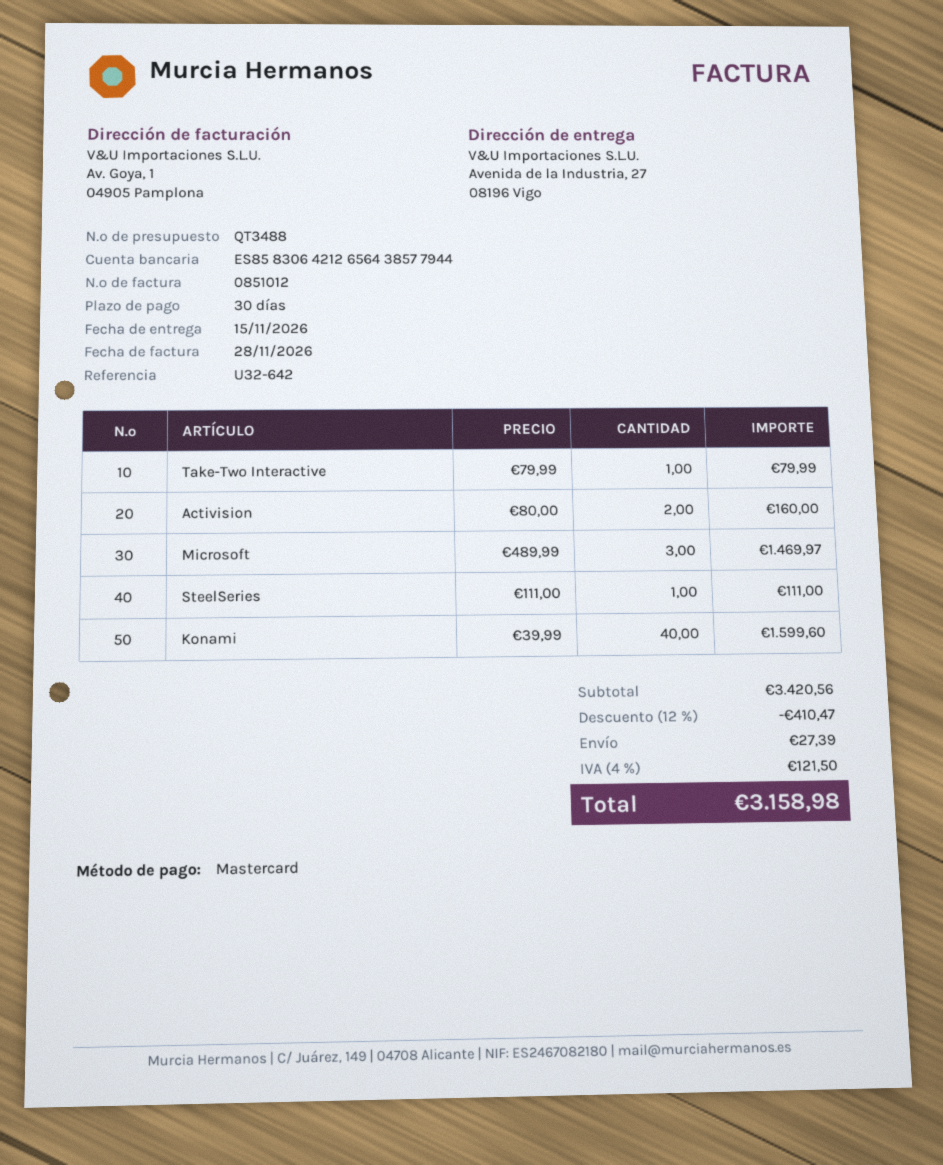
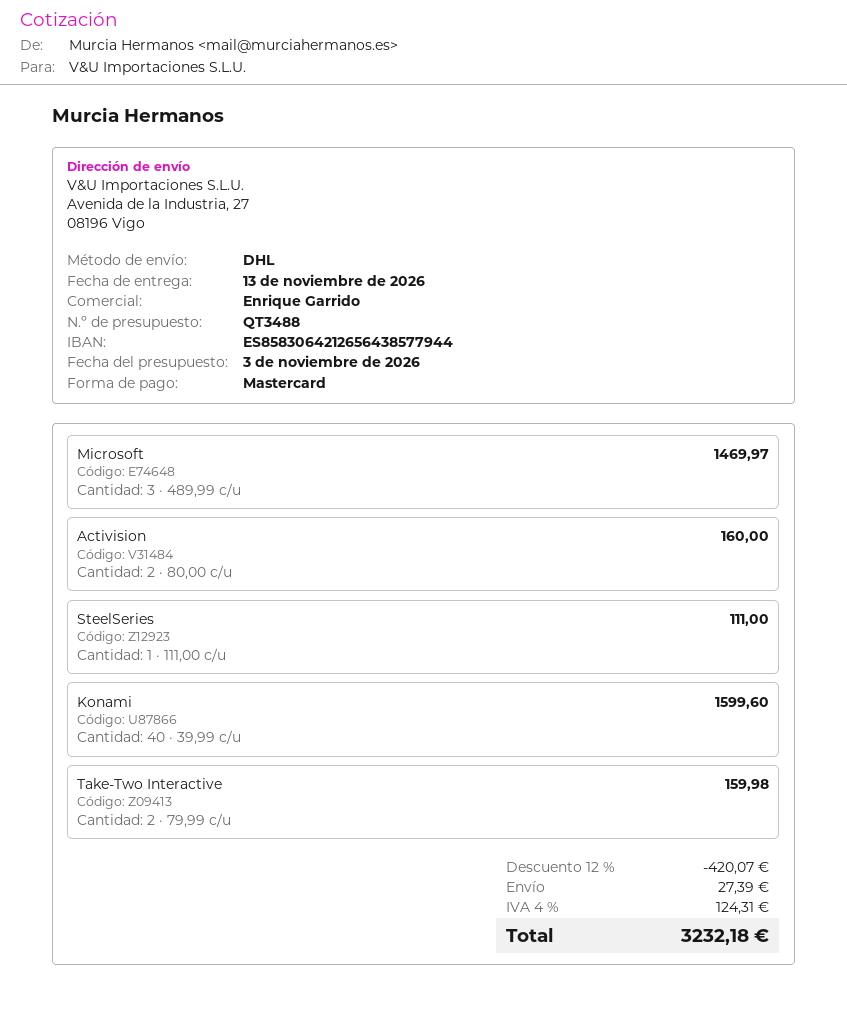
delivery date: 2026-11-15 -> 2026-11-13
Take-Two Interactive: 1 x 79.99 = 79.99 -> 2 x 79.99 = 159.98
discount: 12% = 410.47 -> 12% = 420.07
tax: 4% = 121.50 -> 4% = 124.31
total: 3158.98 -> 3232.18

